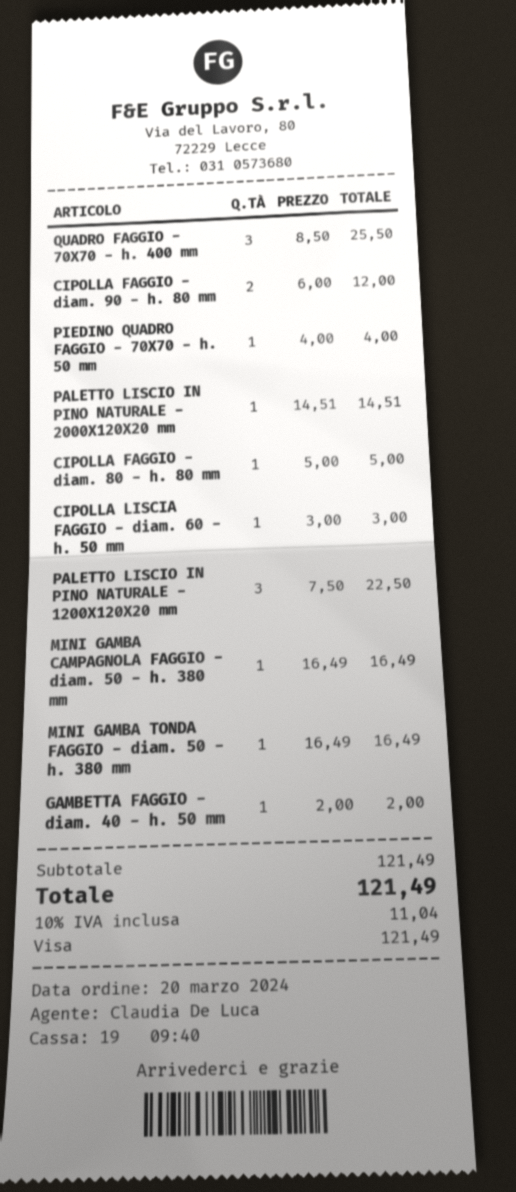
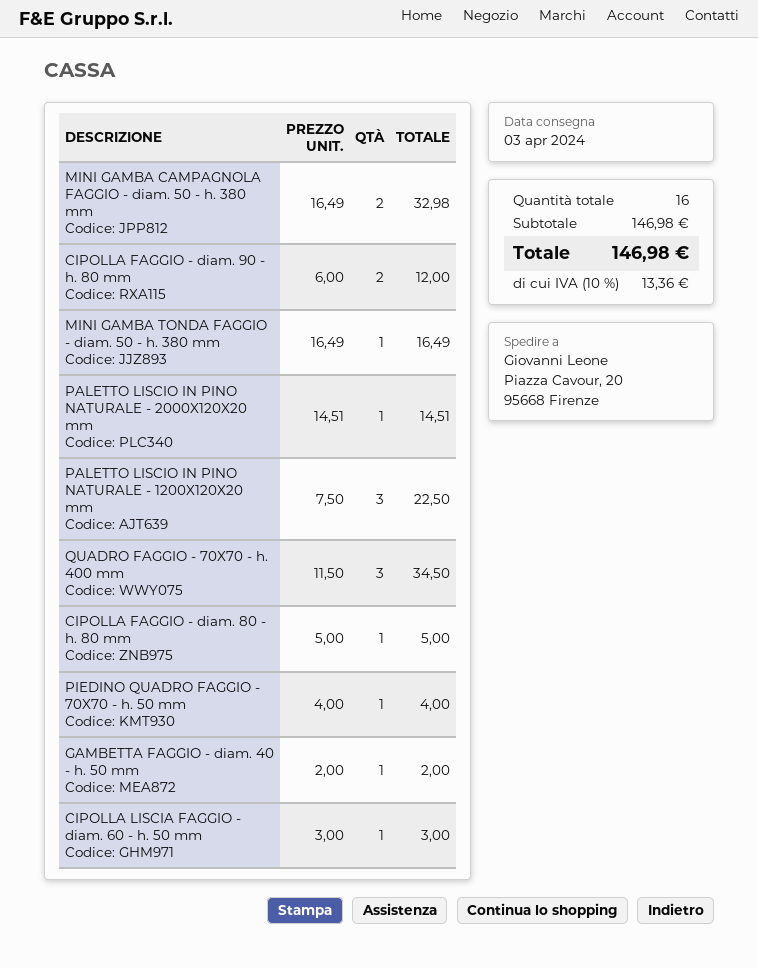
QUADRO FAGGIO - 70X70 - h. 400 mm: 3 x 8.50 = 25.50 -> 3 x 11.50 = 34.50
MINI GAMBA CAMPAGNOLA FAGGIO - diam. 50 - h. 380 mm: 1 x 16.49 = 16.49 -> 2 x 16.49 = 32.98
subtotal: 121.49 -> 146.98
tax: 10% = 11.04 -> 10% = 13.36
total: 121.49 -> 146.98

